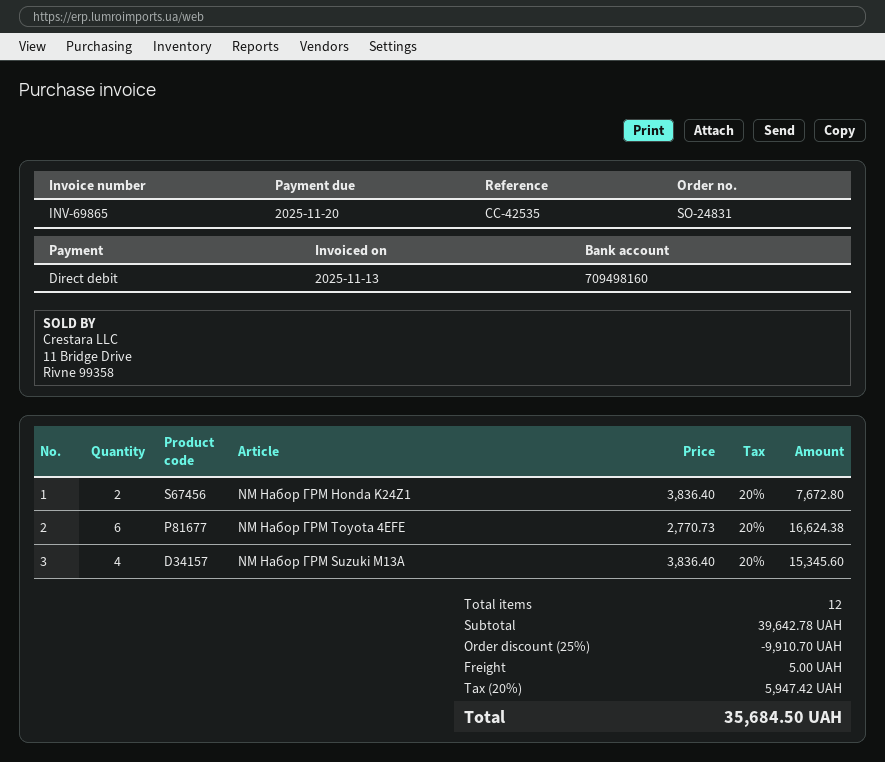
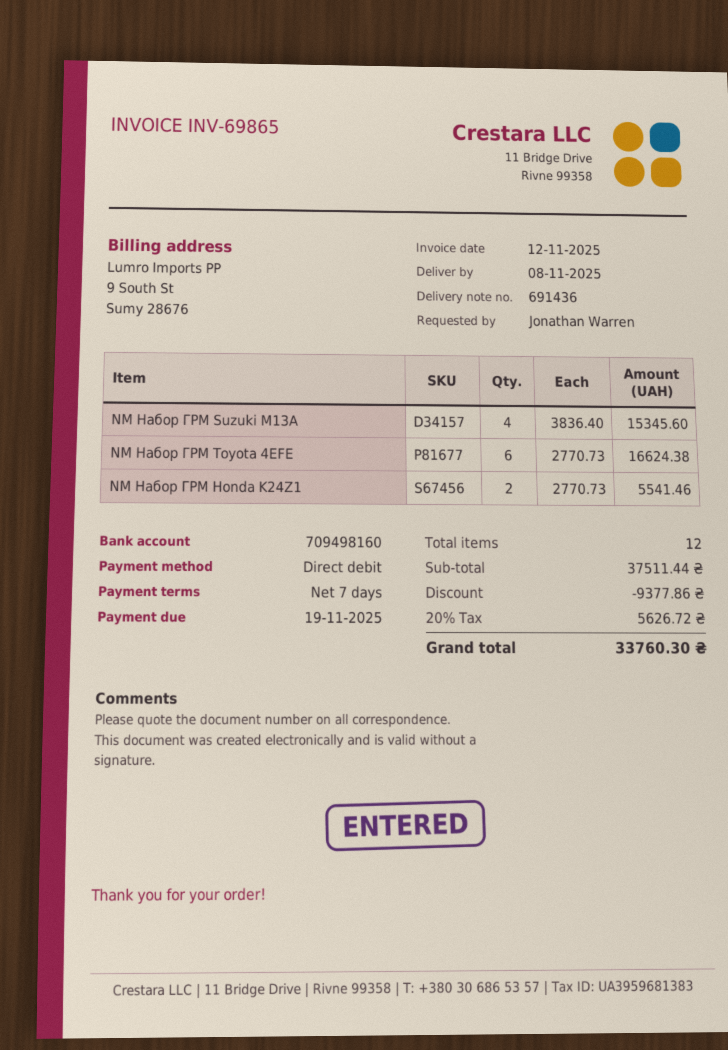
invoice date: 2025-11-13 -> 2025-11-12
due date: 2025-11-20 -> 2025-11-19
NM Набор ГРМ Honda K24Z1: 2 x 3836.40 = 7672.80 -> 2 x 2770.73 = 5541.46
subtotal: 39642.78 -> 37511.44
discount: 9910.70 -> 9377.86
shipping: 5.00 -> none
tax: 20% = 5947.42 -> 20% = 5626.72
total: 35684.50 -> 33760.30

